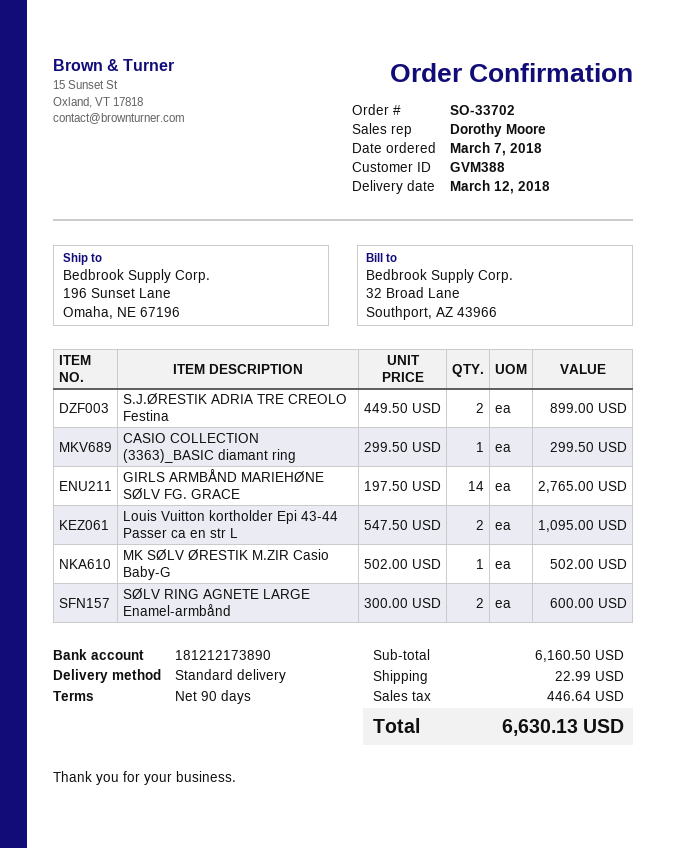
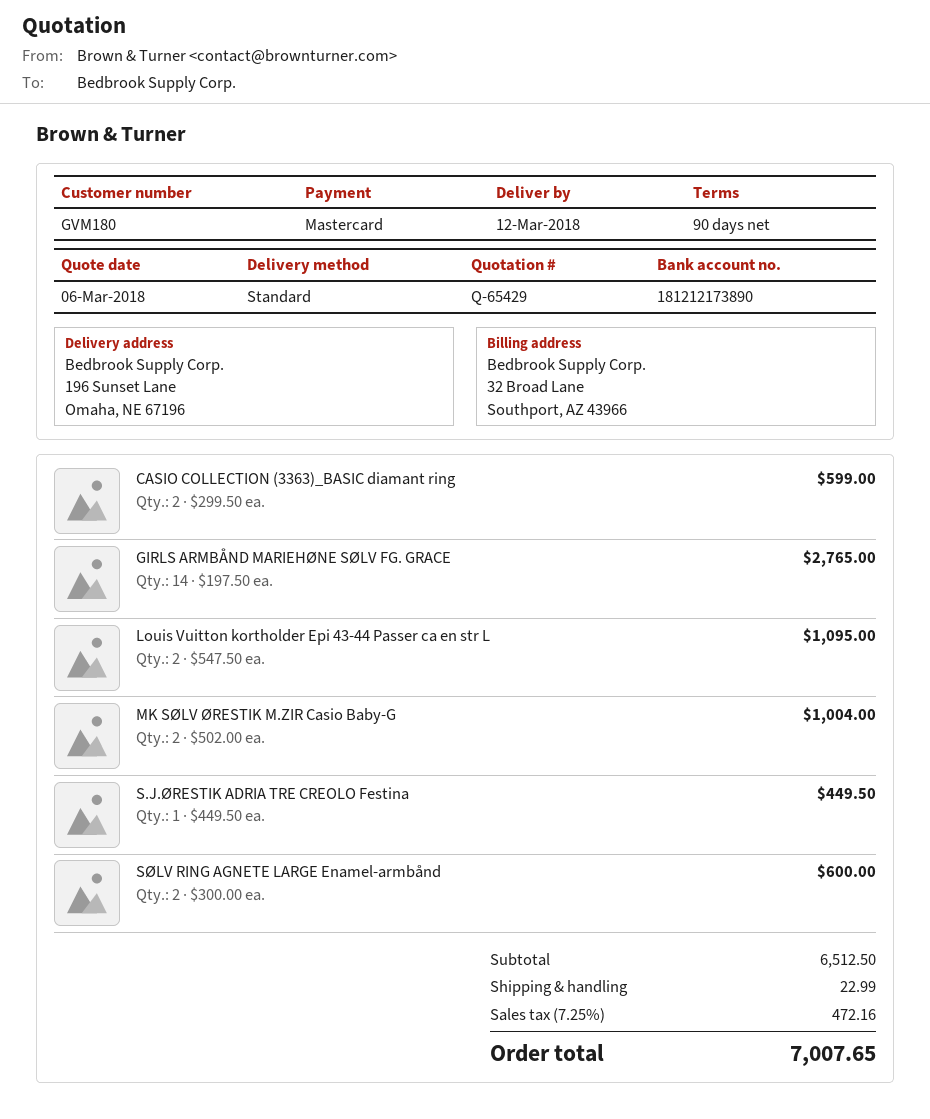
customer number: GVM388 -> GVM180
S.J.ØRESTIK ADRIA TRE CREOLO Festina: 2 x 449.50 = 899.00 -> 1 x 449.50 = 449.50
CASIO COLLECTION (3363)_BASIC diamant ring: 1 x 299.50 = 299.50 -> 2 x 299.50 = 599.00
MK SØLV ØRESTIK M.ZIR Casio Baby-G: 1 x 502.00 = 502.00 -> 2 x 502.00 = 1004.00
subtotal: 6160.50 -> 6512.50
tax: 446.64 -> 472.16
total: 6630.13 -> 7007.65

